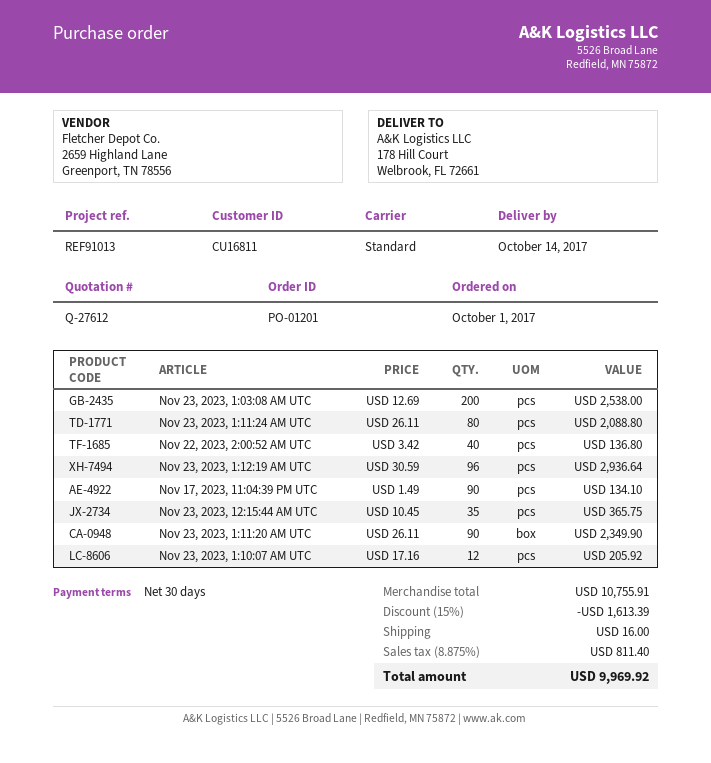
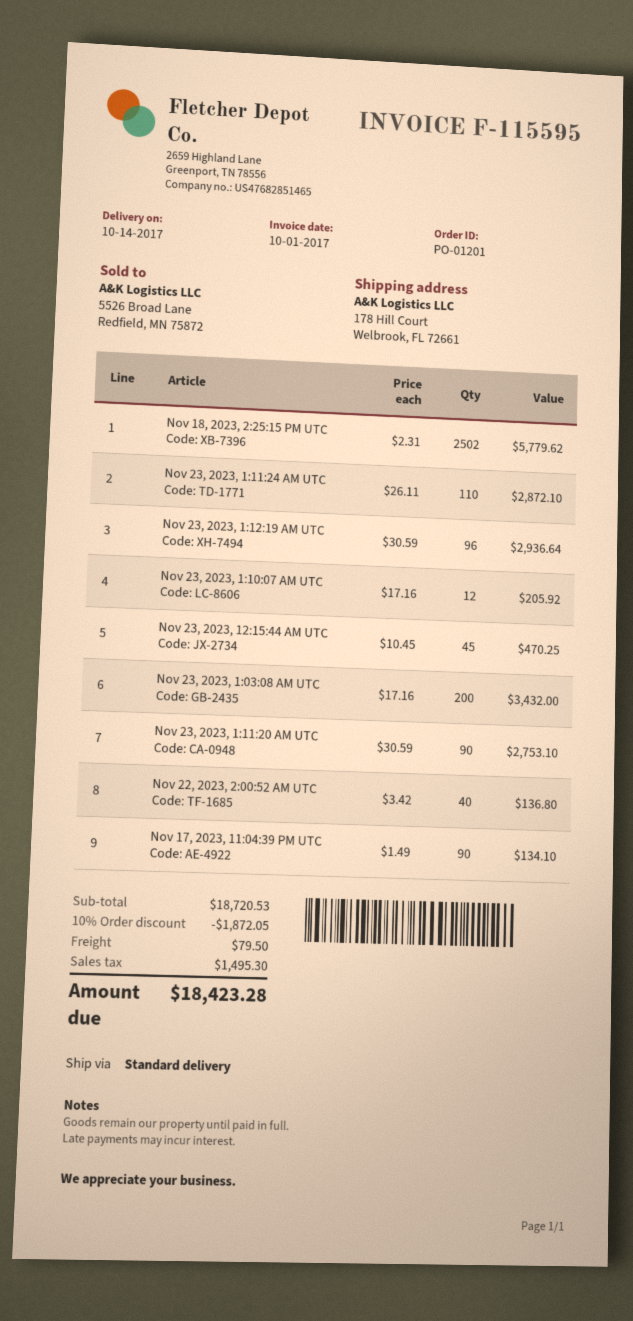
Nov 23, 2023, 1:03:08 AM UTC: 200 x 12.69 = 2538.00 -> 200 x 17.16 = 3432.00
Nov 23, 2023, 1:11:24 AM UTC: 80 x 26.11 = 2088.80 -> 110 x 26.11 = 2872.10
Nov 23, 2023, 12:15:44 AM UTC: 35 x 10.45 = 365.75 -> 45 x 10.45 = 470.25
Nov 23, 2023, 1:11:20 AM UTC: 90 x 26.11 = 2349.90 -> 90 x 30.59 = 2753.10
Nov 18, 2023, 2:25:15 PM UTC: none -> 2502 x 2.31 = 5779.62
subtotal: 10755.91 -> 18720.53
discount: 15% = 1613.39 -> 10% = 1872.05
shipping: 16.00 -> 79.50
tax: 811.40 -> 1495.30
total: 9969.92 -> 18423.28

